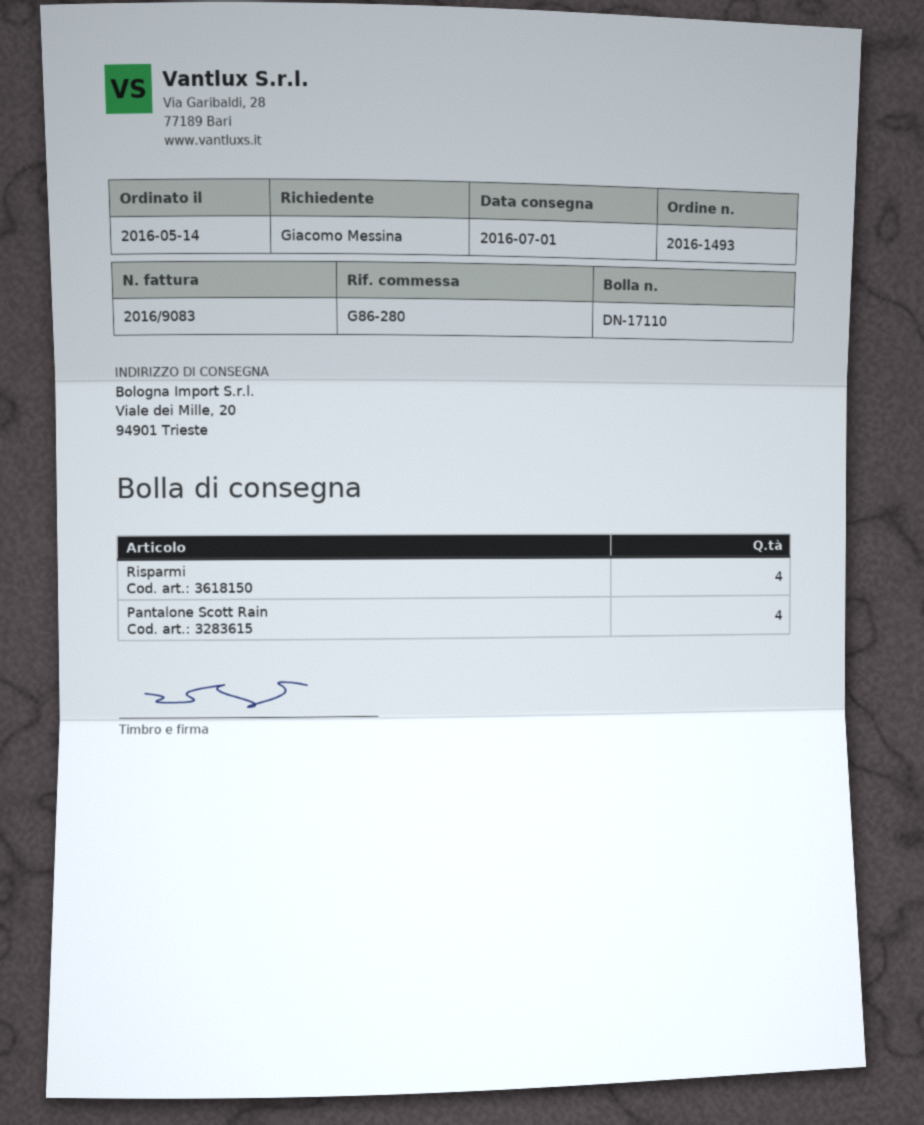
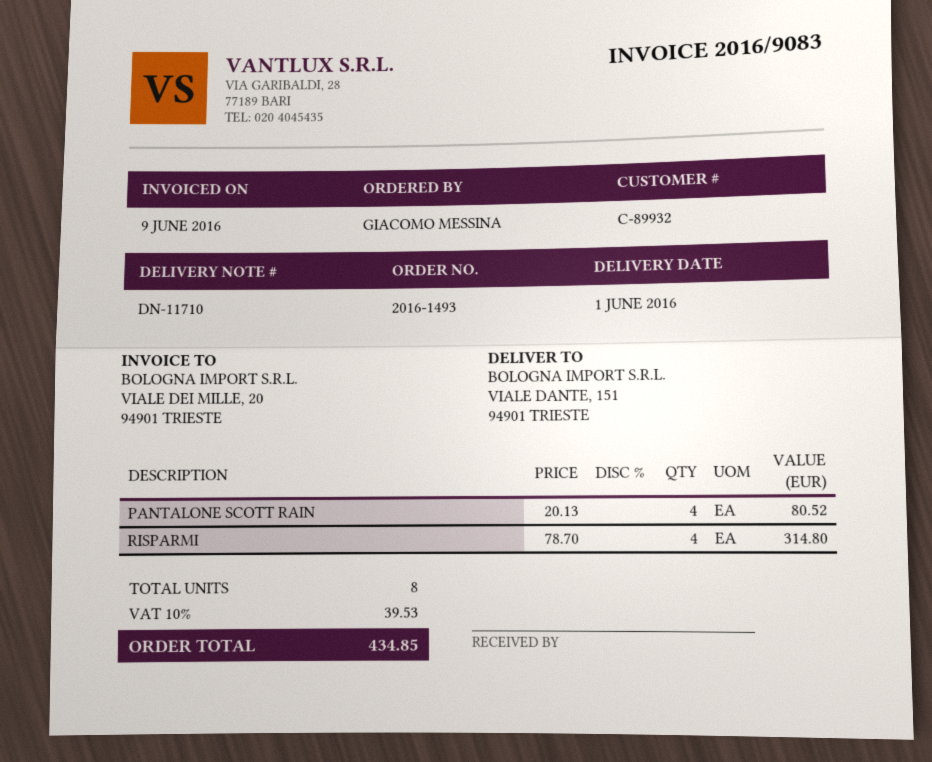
delivery note number: DN-17110 -> DN-11710
delivery date: 2016-07-01 -> 2016-06-01
ship to: Viale dei Mille, 20, 94901 Trieste -> VIALE DANTE, 151, 94901 TRIESTE

